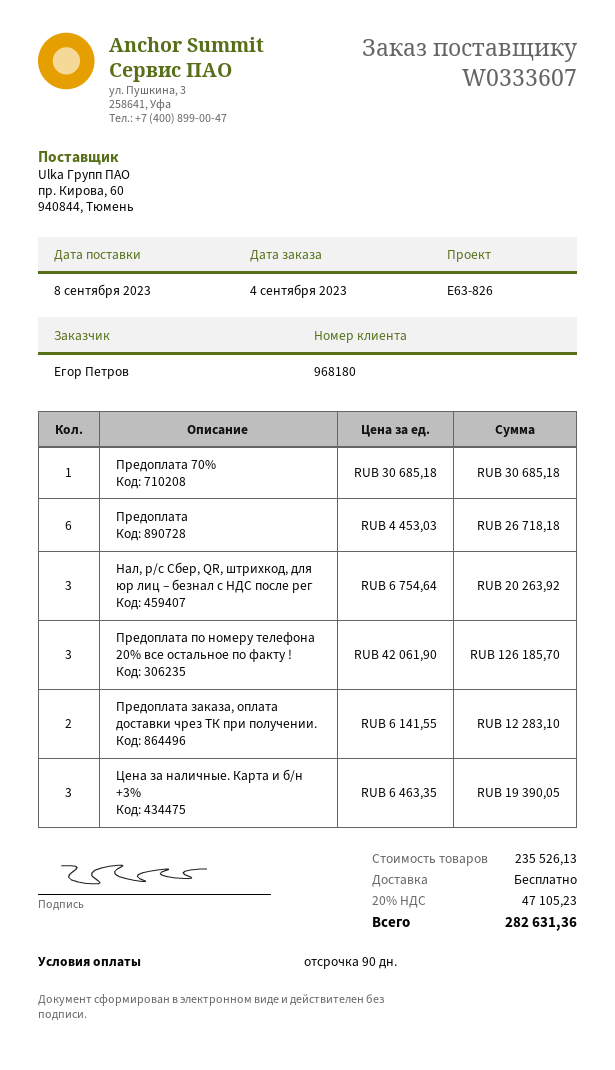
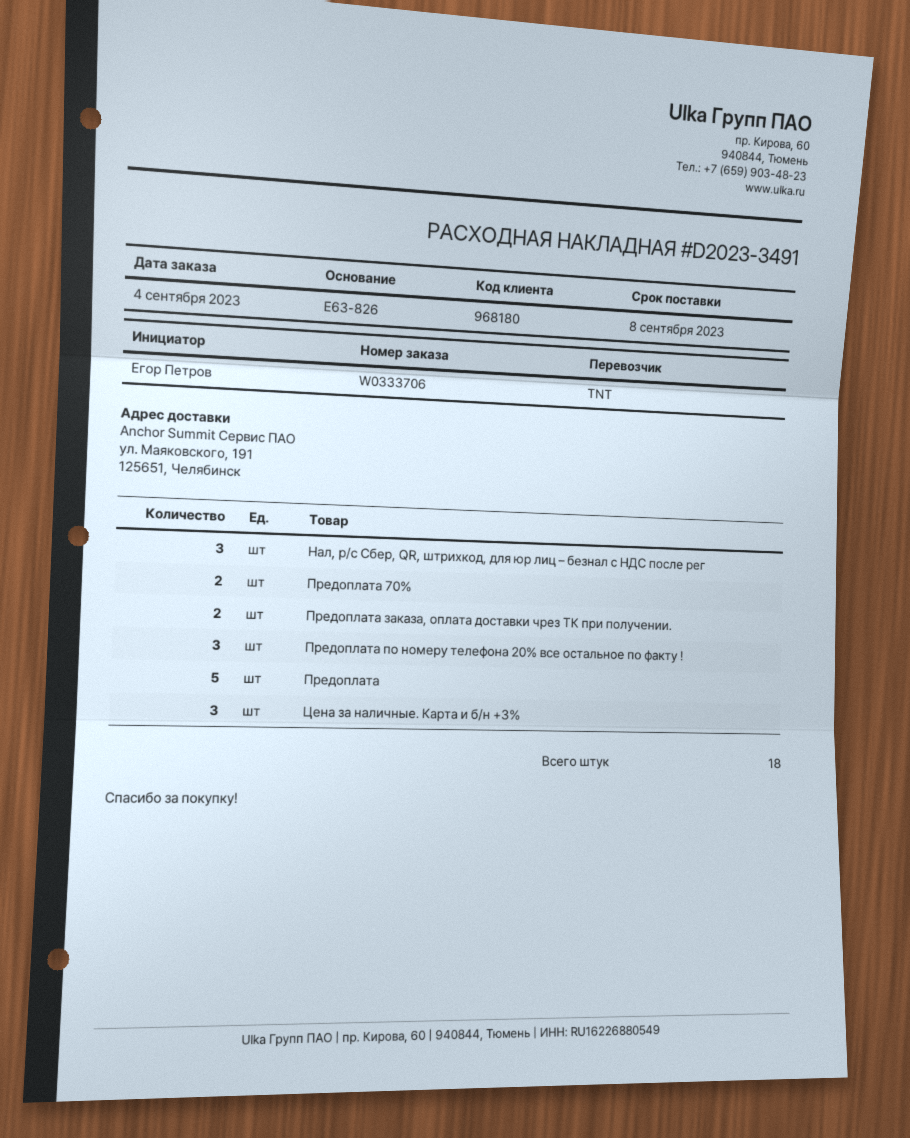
order number: W0333607 -> W0333706
Предоплата 70%: 1 -> 2
Предоплата: 6 -> 5

